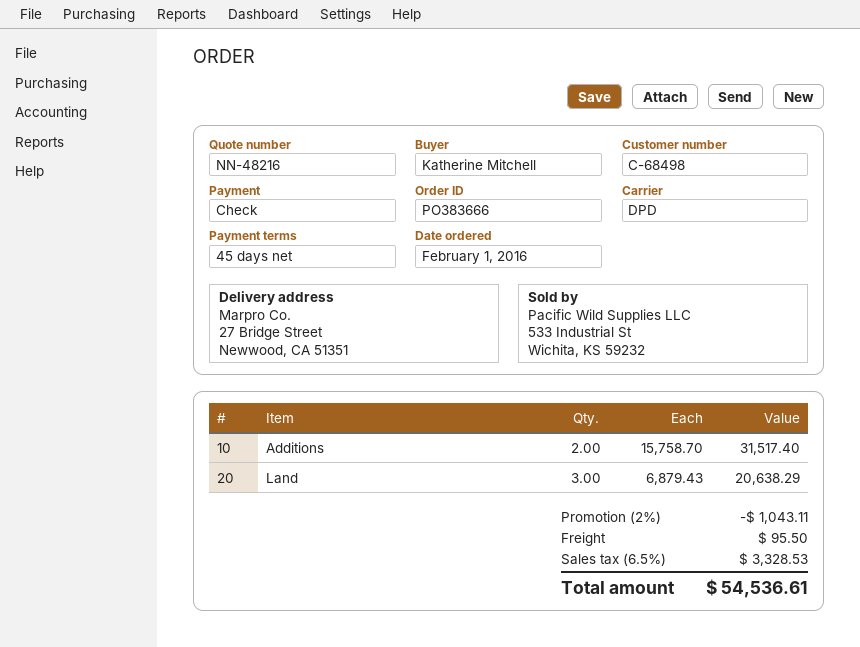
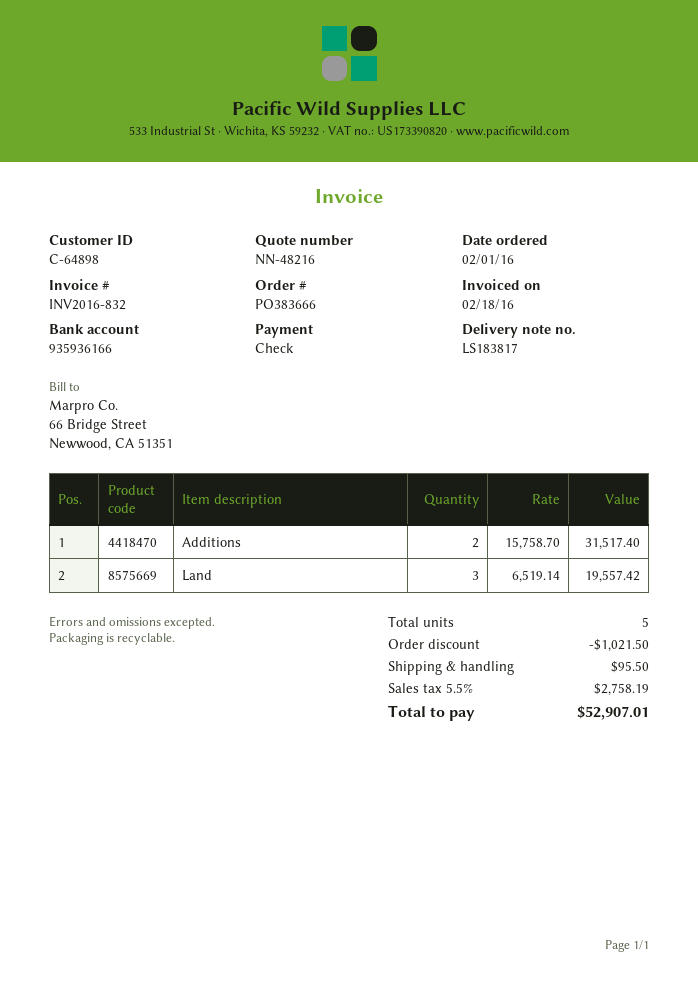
customer number: C-68498 -> C-64898
Land: 3 x 6879.43 = 20638.29 -> 3 x 6519.14 = 19557.42
discount: 1043.11 -> 1021.50
tax: 6.5% = 3328.53 -> 5.5% = 2758.19
total: 54536.61 -> 52907.01

